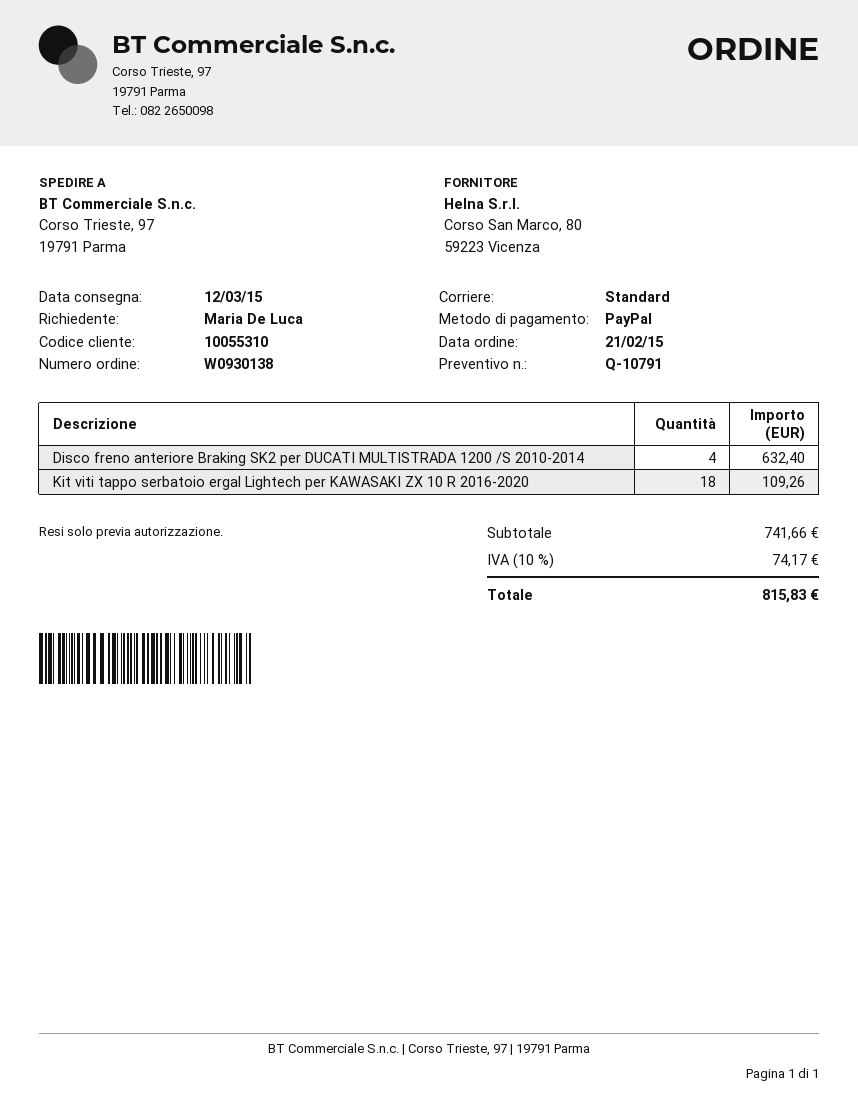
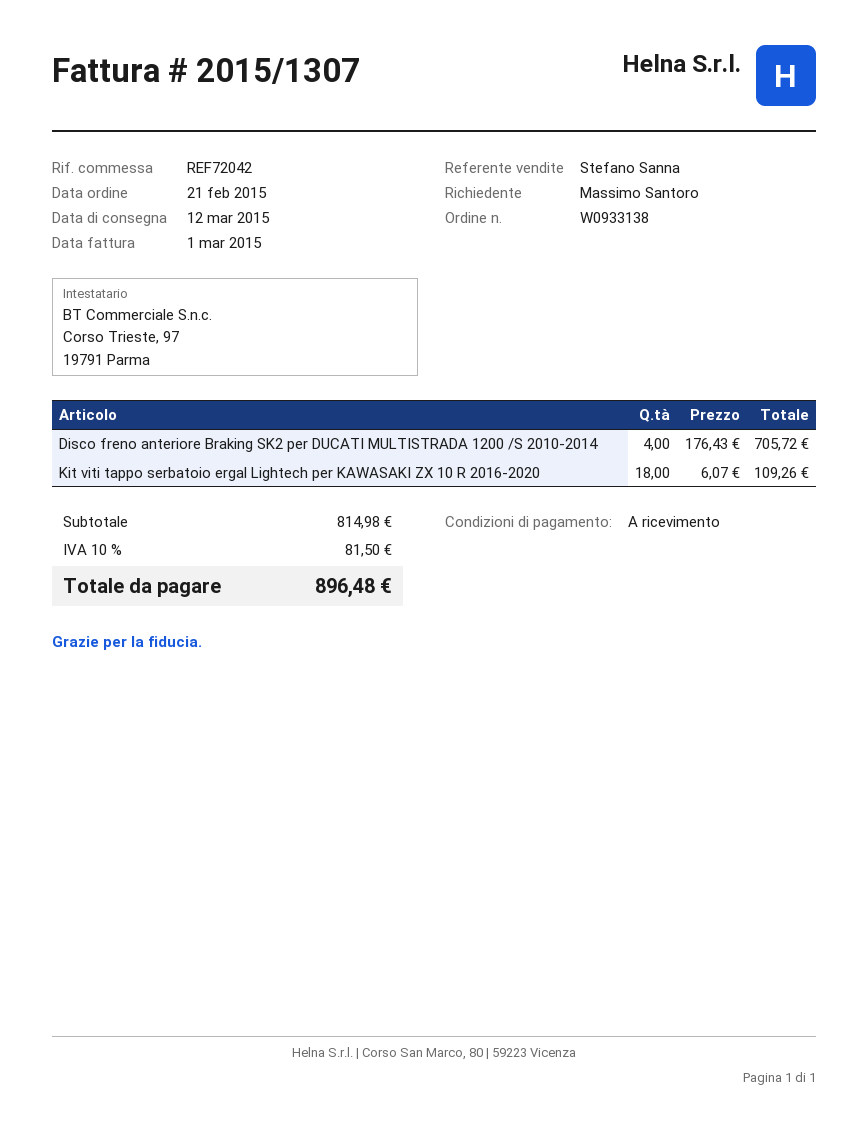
order number: W0930138 -> W0933138
ordered by: Maria De Luca -> Massimo Santoro
Disco freno anteriore Braking SK2 per DUCATI MULTISTRADA 1200 /S 2010-2014: 4 for 632.40 -> 4 for 705.72
subtotal: 741.66 -> 814.98
tax: 10% = 74.17 -> 10% = 81.50
total: 815.83 -> 896.48

